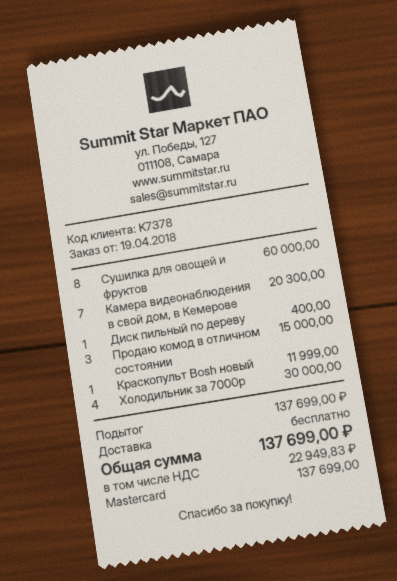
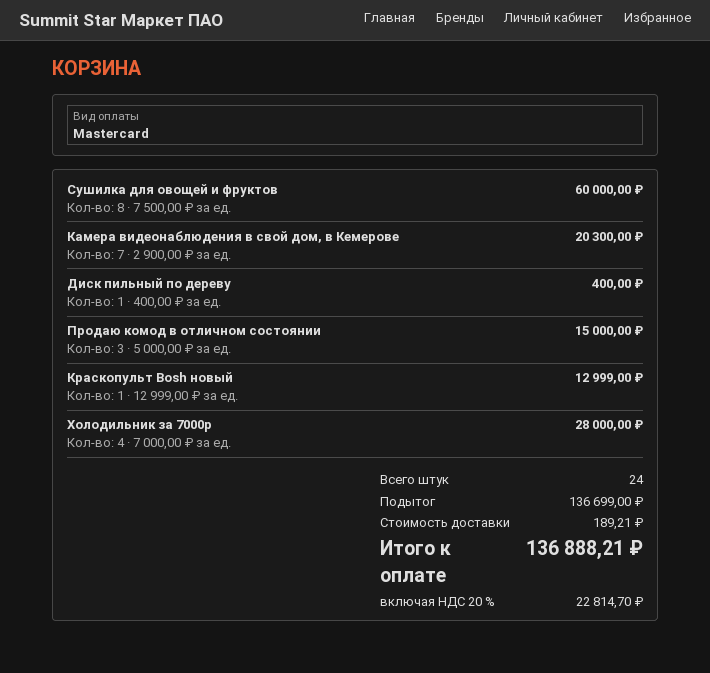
Краскопульт Bosh новый: 1 for 11999.00 -> 1 for 12999.00
Холодильник за 7000р: 4 for 30000.00 -> 4 for 28000.00
subtotal: 137699.00 -> 136699.00
shipping: 0.00 -> 189.21
tax: 22949.83 -> 22814.70
total: 137699.00 -> 136888.21

